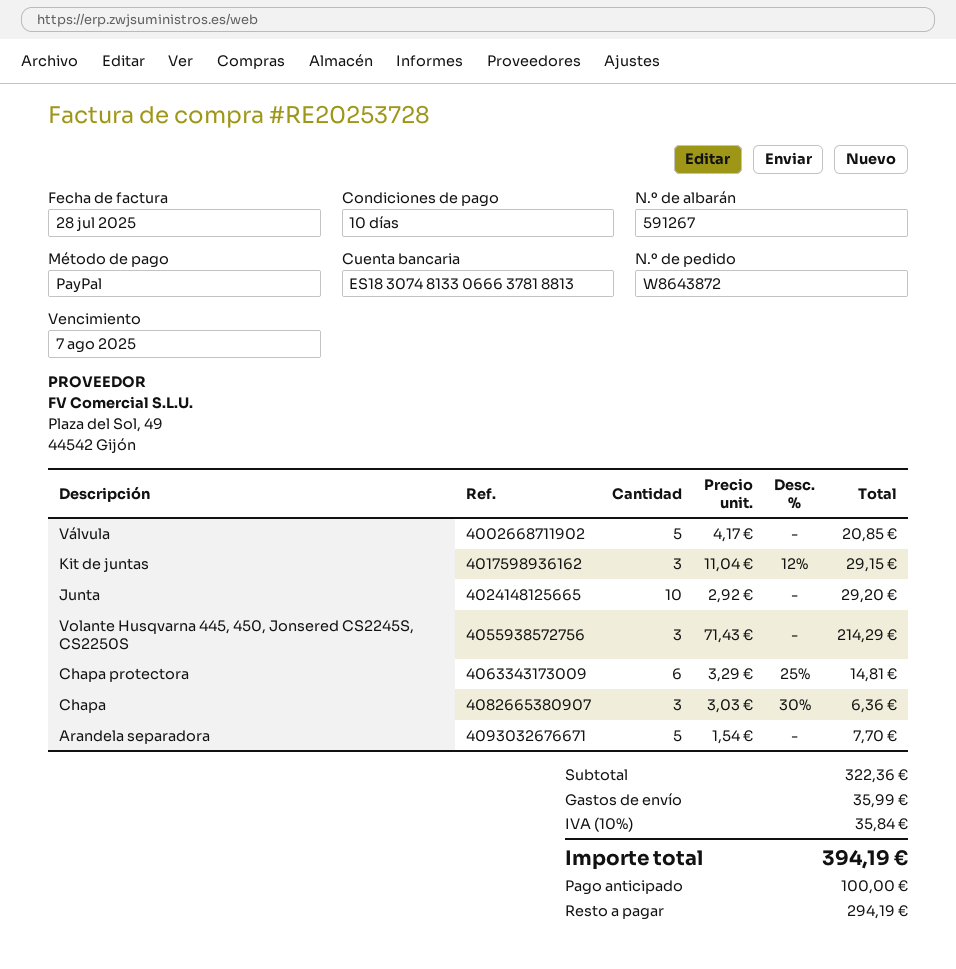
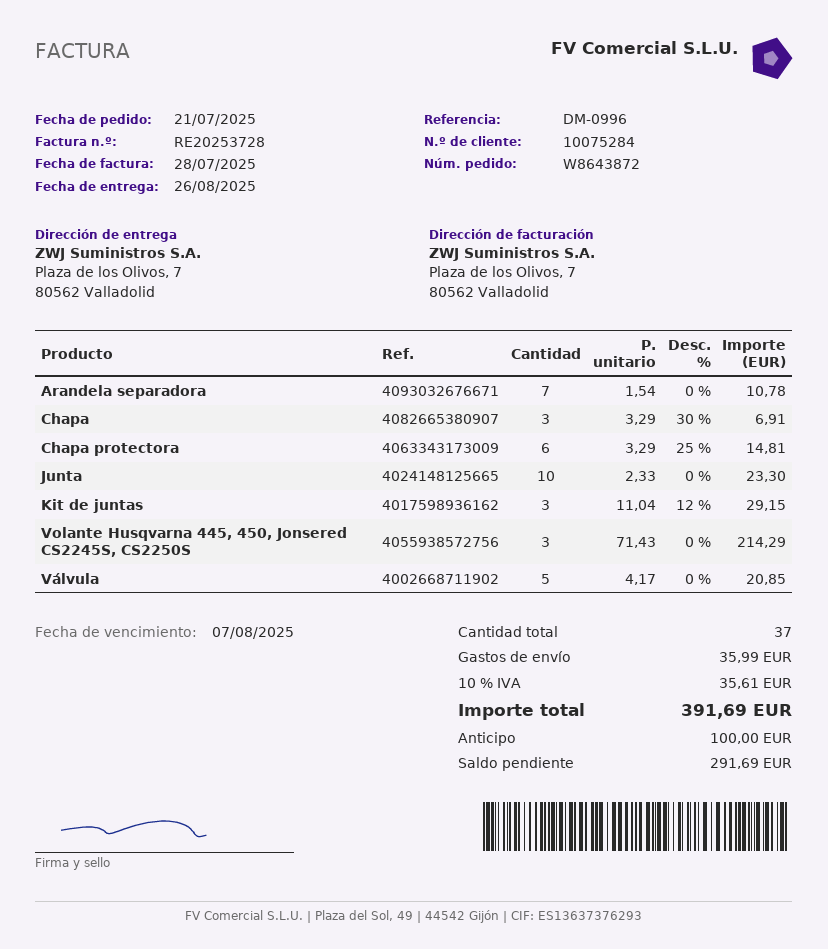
Junta: 10 x 2.92 = 29.20 -> 10 x 2.33 = 23.30
Chapa: 3 x 3.03 - 30% = 6.36 -> 3 x 3.29 - 30% = 6.91
Arandela separadora: 5 x 1.54 = 7.70 -> 7 x 1.54 = 10.78
tax: 10% = 35.84 -> 10% = 35.61
total: 394.19 -> 391.69
balance: 294.19 -> 291.69

